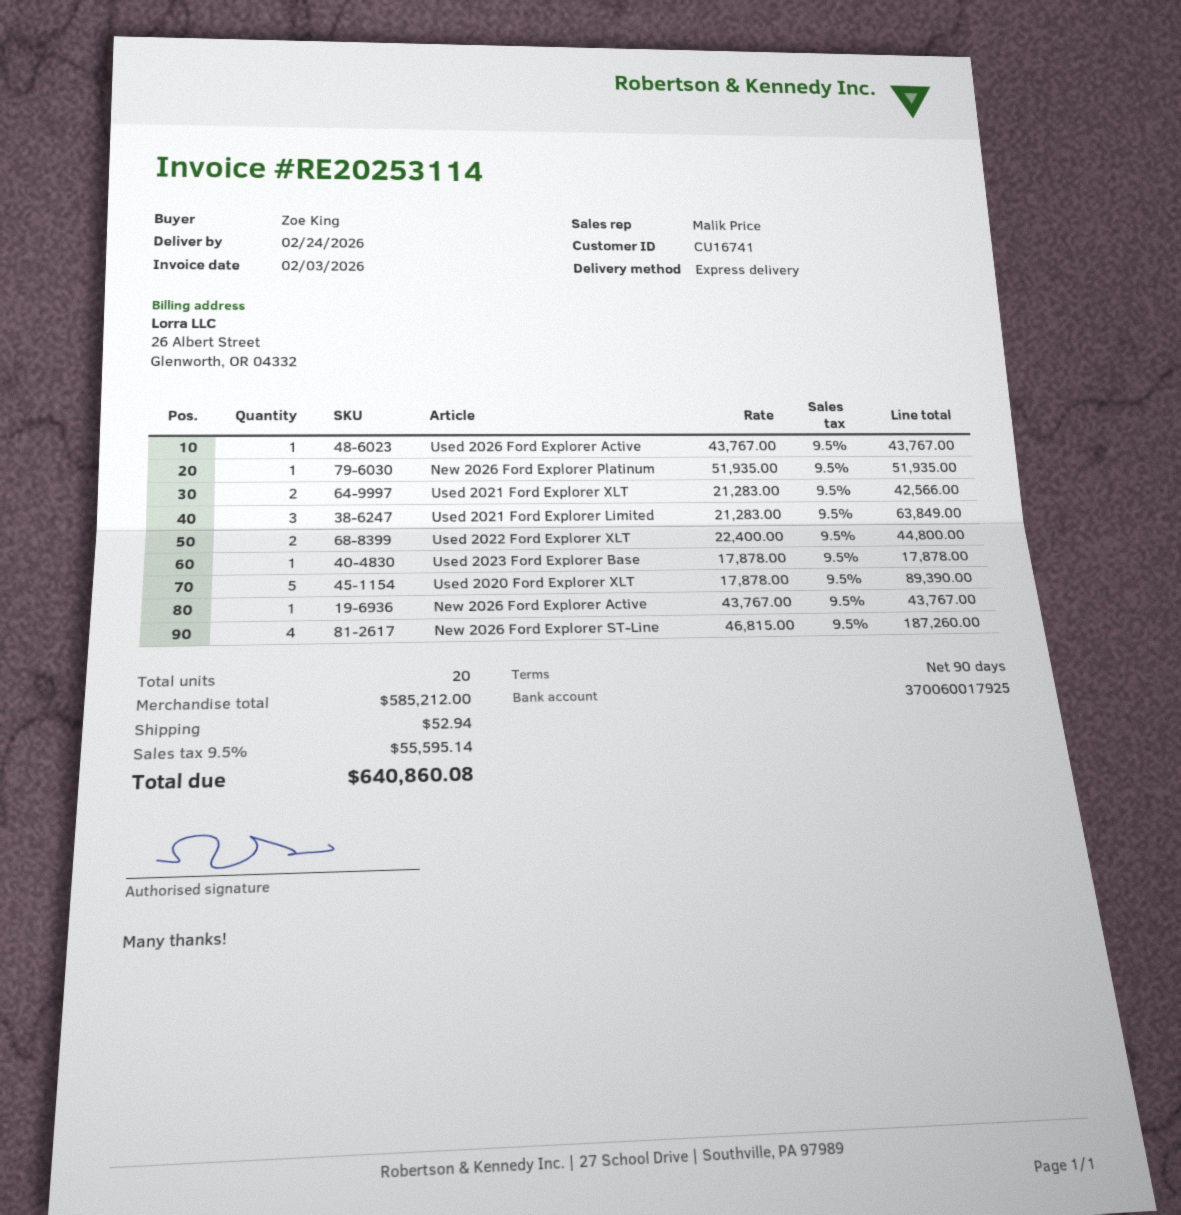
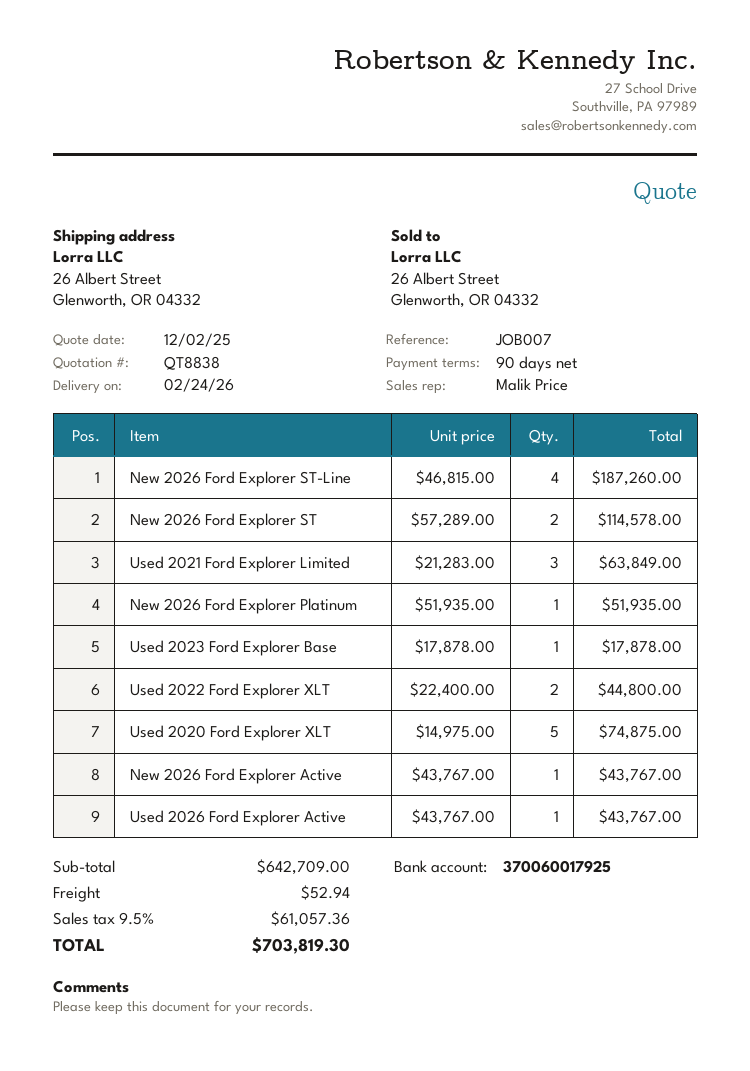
Used 2021 Ford Explorer XLT: 2 x 21283.00 = 42566.00 -> none
Used 2020 Ford Explorer XLT: 5 x 17878.00 = 89390.00 -> 5 x 14975.00 = 74875.00
New 2026 Ford Explorer ST: none -> 2 x 57289.00 = 114578.00
subtotal: 585212.00 -> 642709.00
tax: 9.5% = 55595.14 -> 9.5% = 61057.36
total: 640860.08 -> 703819.30

